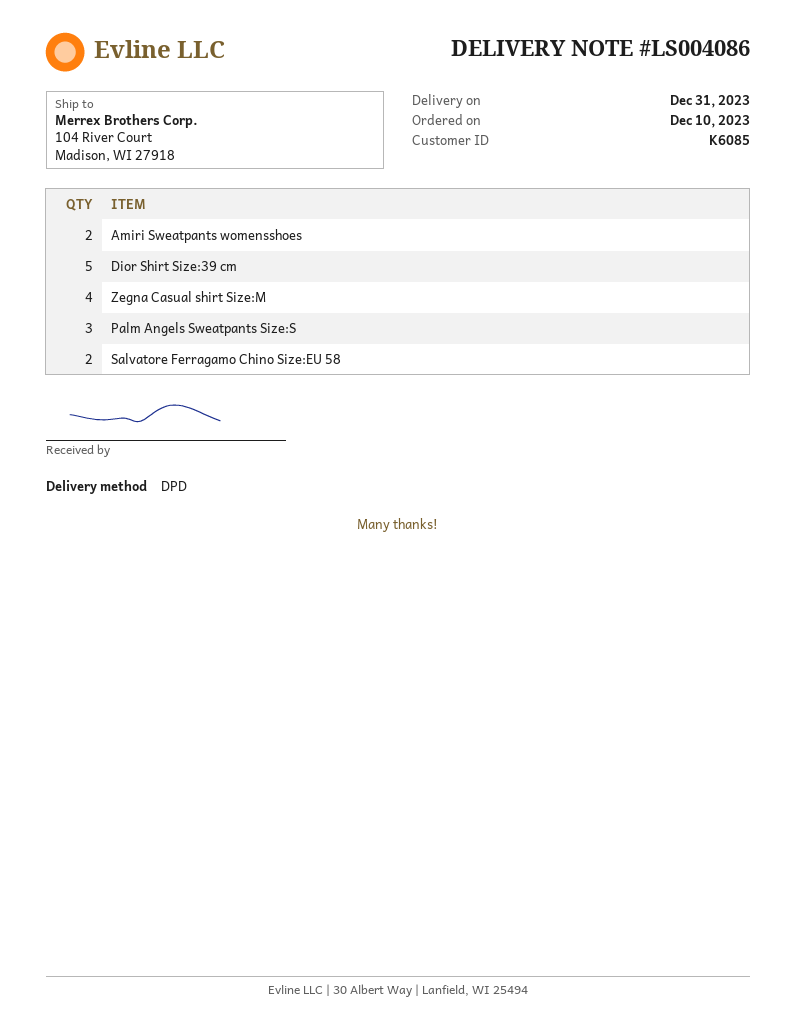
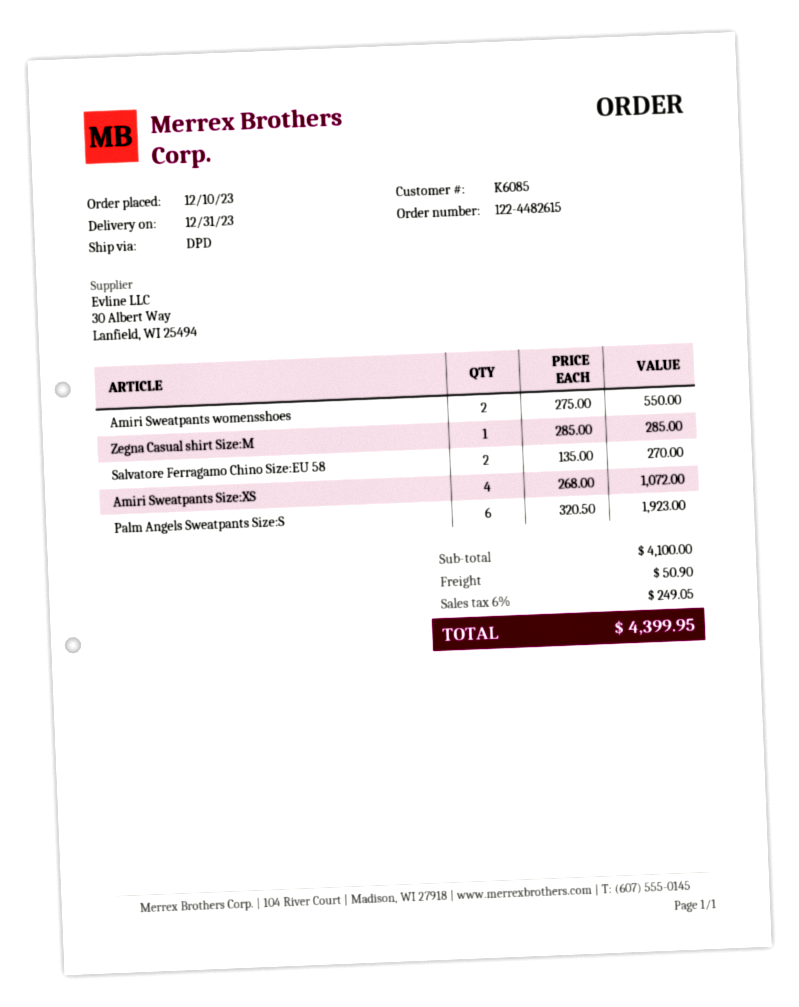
Dior Shirt Size:39 cm: 5 -> none
Zegna Casual shirt Size:M: 4 -> 1
Palm Angels Sweatpants Size:S: 3 -> 6
Amiri Sweatpants Size:XS: none -> 4

